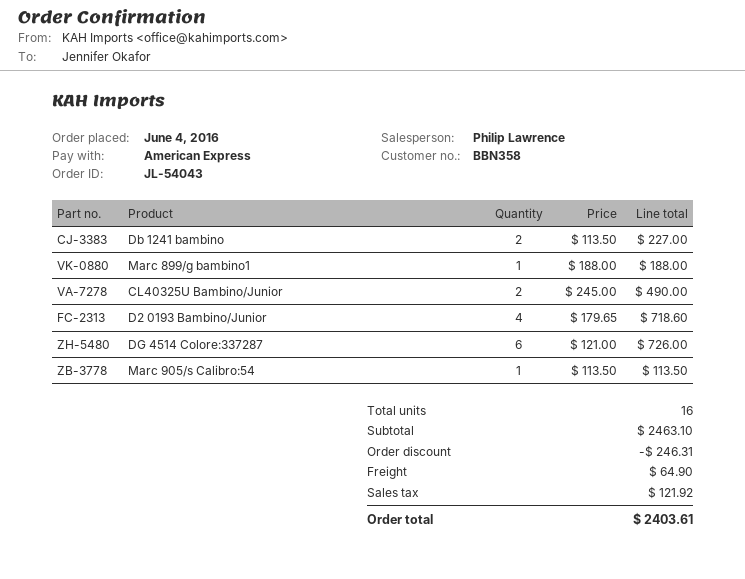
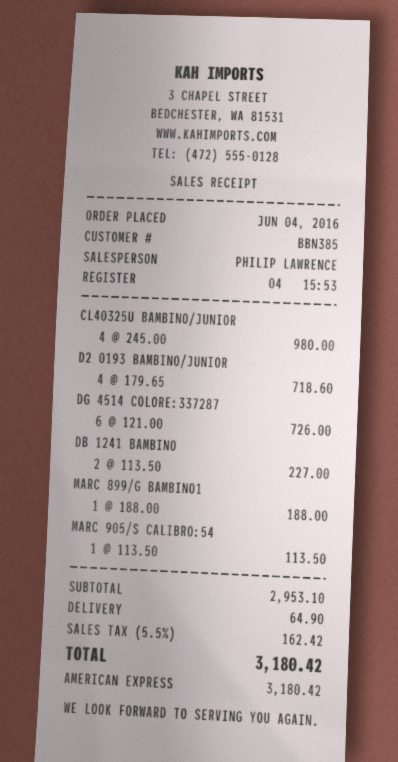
customer number: BBN358 -> BBN385
CL40325U Bambino/Junior: 2 x 245.00 = 490.00 -> 4 x 245.00 = 980.00
subtotal: 2463.10 -> 2953.10
discount: 246.31 -> none
tax: 121.92 -> 162.42
total: 2403.61 -> 3180.42

